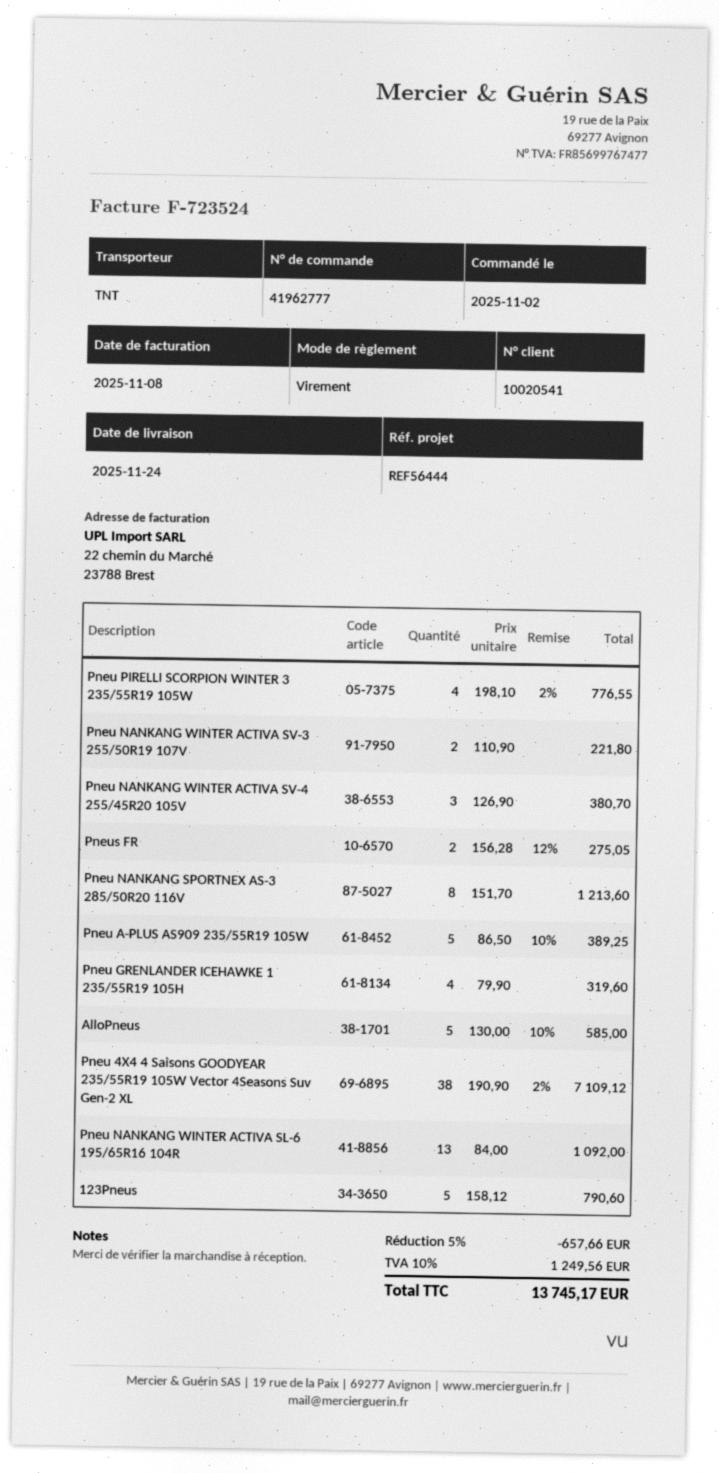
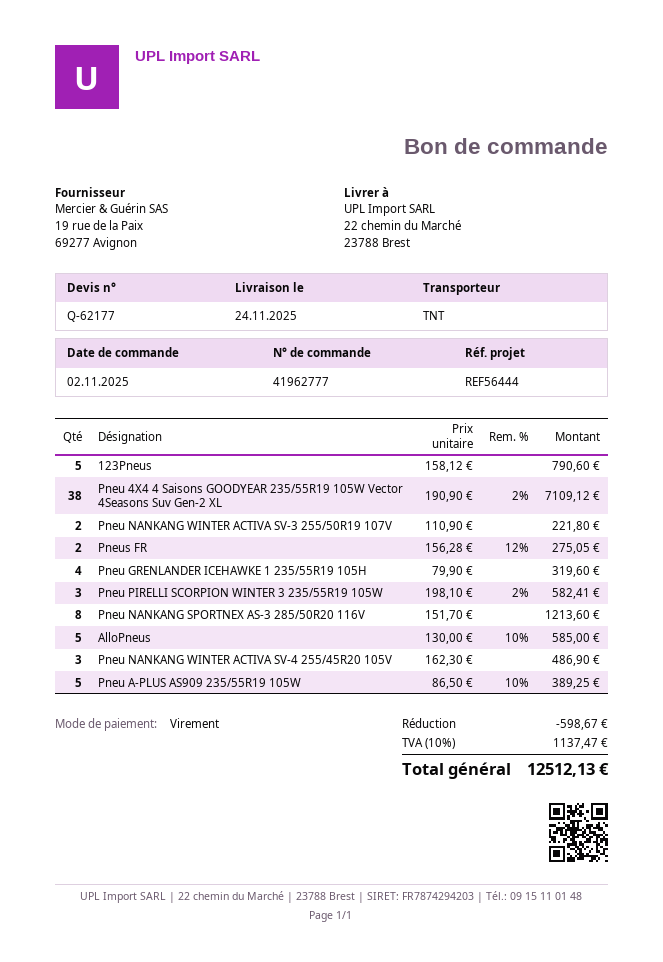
Pneu PIRELLI SCORPION WINTER 3 235/55R19 105W: 4 x 198.10 - 2% = 776.55 -> 3 x 198.10 - 2% = 582.41
Pneu NANKANG WINTER ACTIVA SV-4 255/45R20 105V: 3 x 126.90 = 380.70 -> 3 x 162.30 = 486.90
Pneu NANKANG WINTER ACTIVA SL-6 195/65R16 104R: 13 x 84.00 = 1092.00 -> none
discount: 657.66 -> 598.67
tax: 10% = 1249.56 -> 10% = 1137.47
total: 13745.17 -> 12512.13

